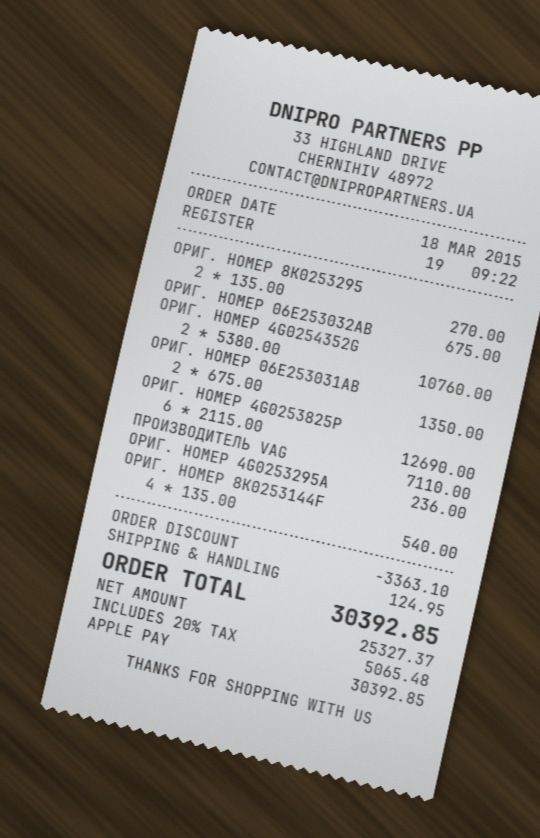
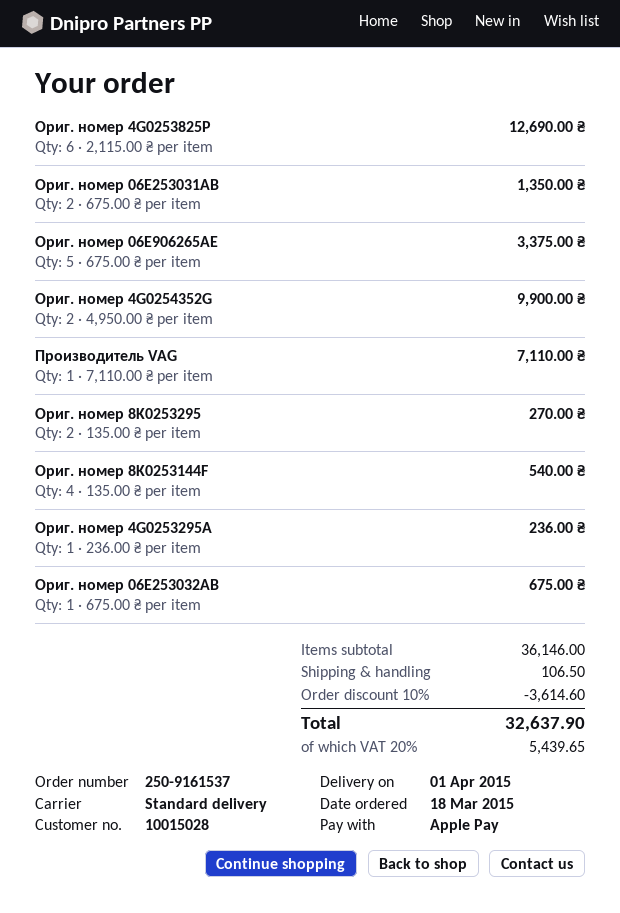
ОРИГ. НОМЕР 4G0254352G: 2 x 5380.00 = 10760.00 -> 2 x 4950.00 = 9900.00
Ориг. номер 06E906265AE: none -> 5 x 675.00 = 3375.00
discount: 3363.10 -> 3614.60
shipping: 124.95 -> 106.50
tax: 20% = 5065.48 -> 20% = 5439.65
total: 30392.85 -> 32637.90

